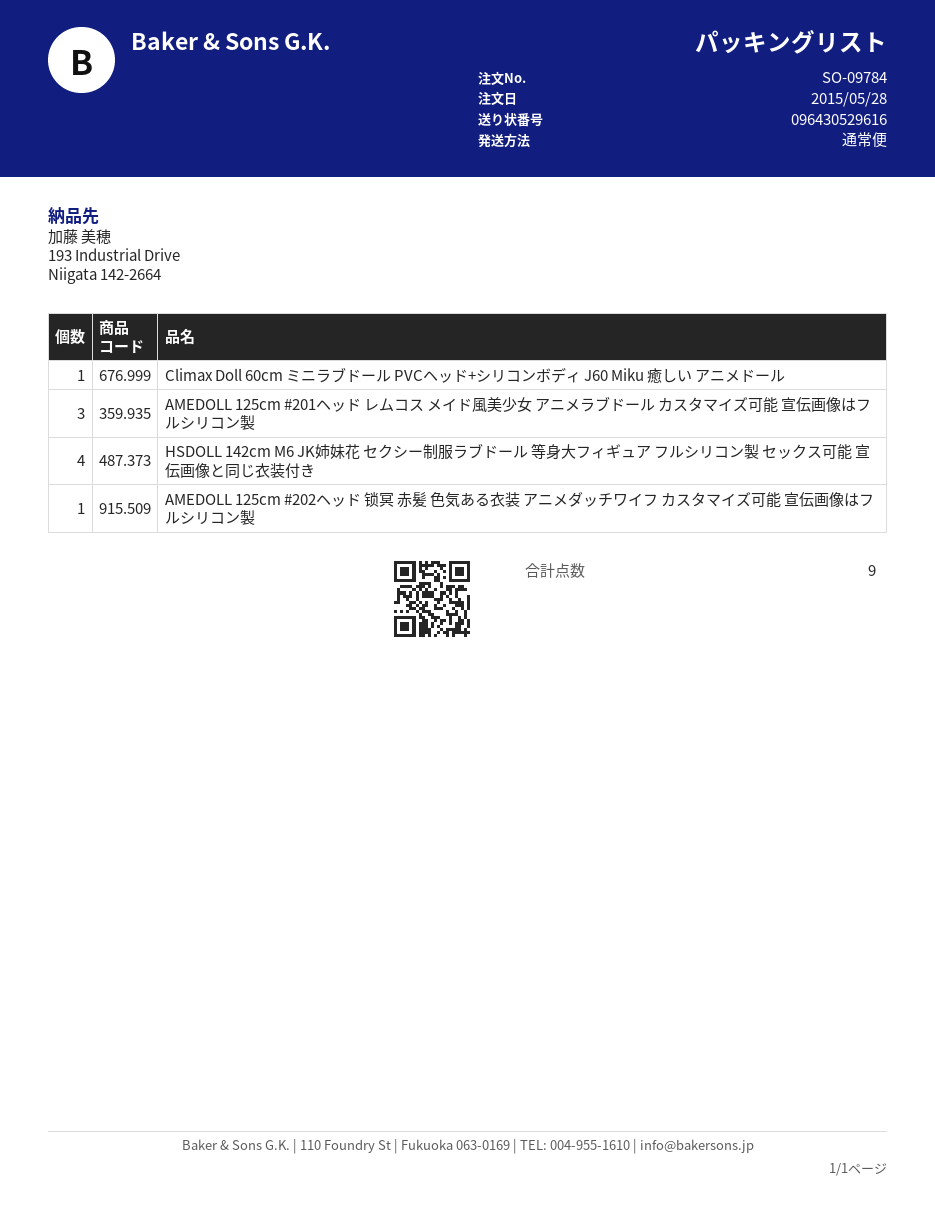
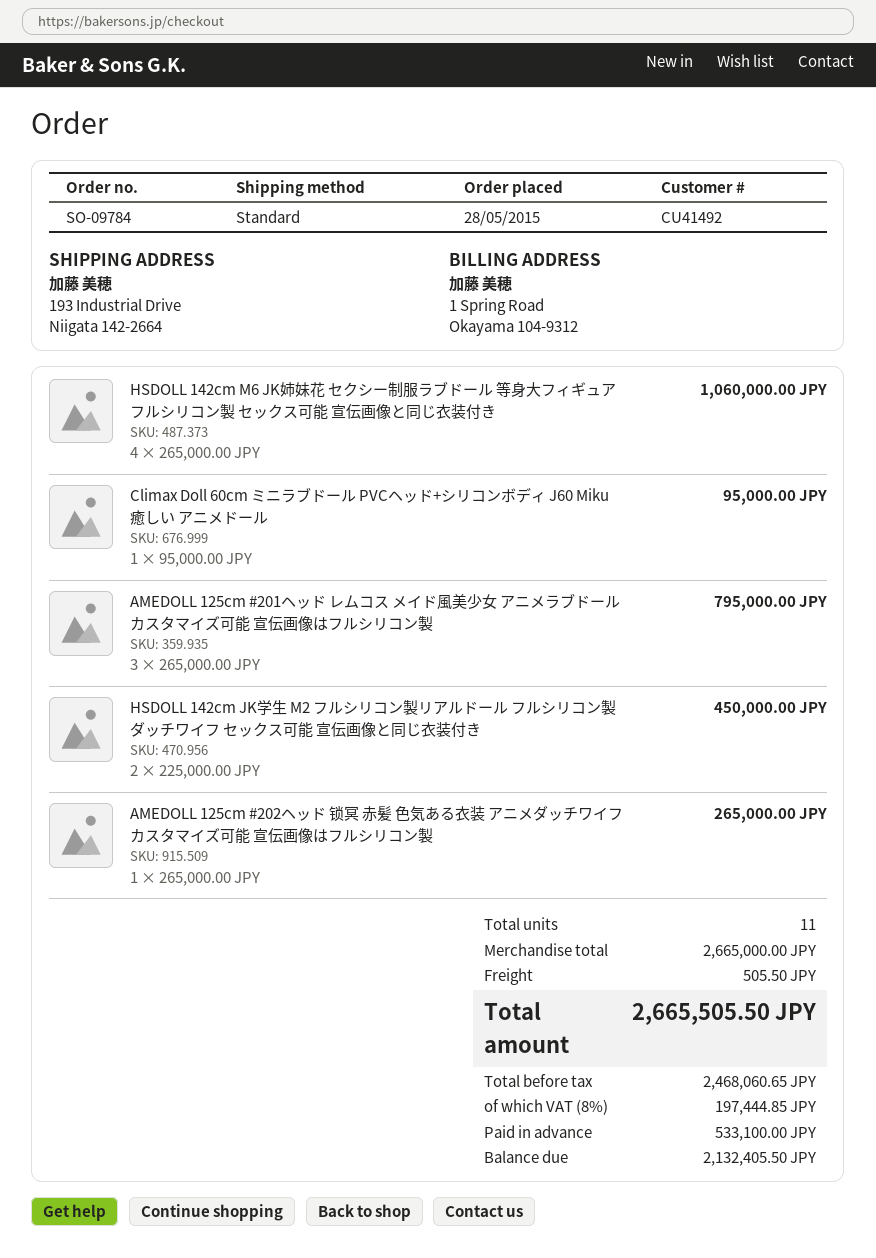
HSDOLL 142cm JK学生 M2 フルシリコン製リアルドール フルシリコン製ダッチワイフ セックス可能 宣伝画像と同じ衣装付き: none -> 2
total quantity: 9 -> 11

